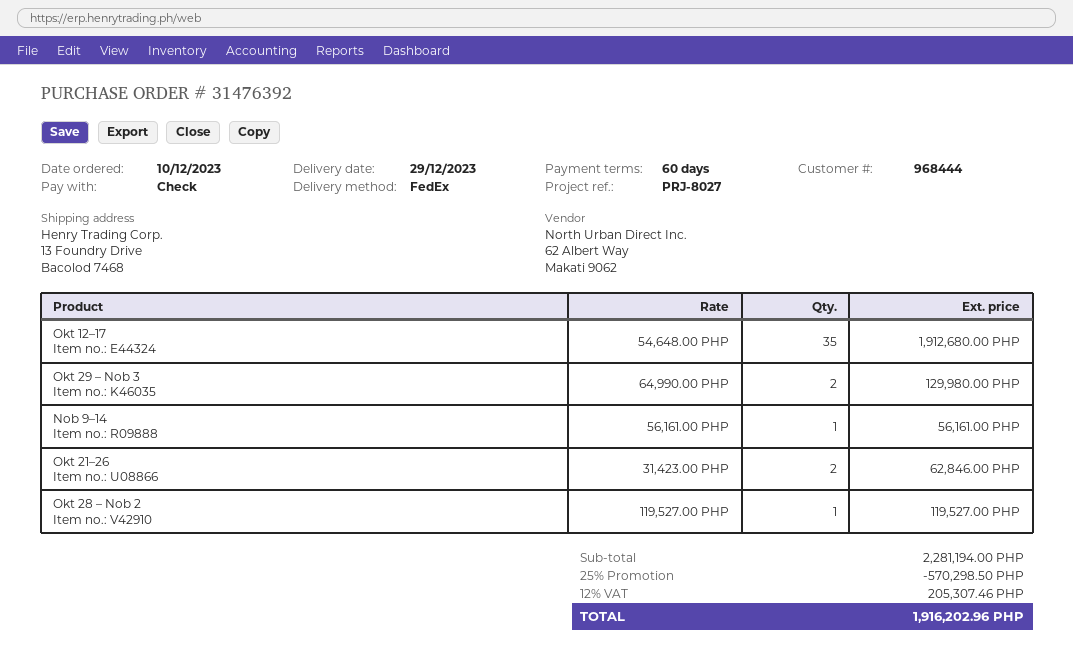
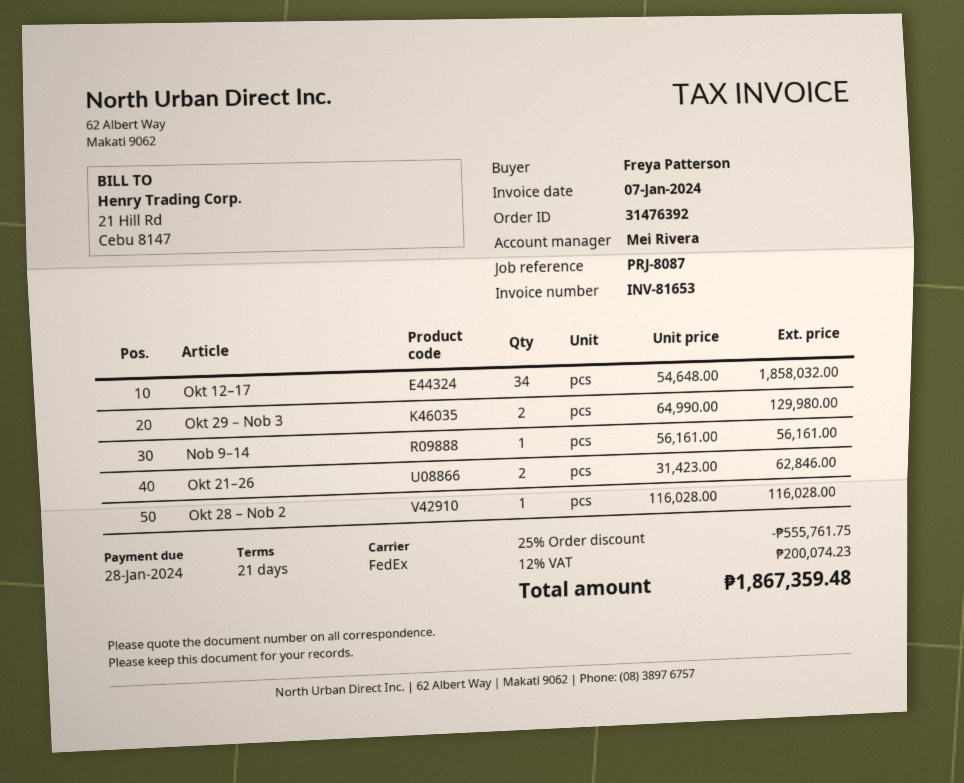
payment terms: 60 days -> 21 days
reference: PRJ-8027 -> PRJ-8087
Okt 12–17: 35 x 54648.00 = 1912680.00 -> 34 x 54648.00 = 1858032.00
Okt 28 – Nob 2: 1 x 119527.00 = 119527.00 -> 1 x 116028.00 = 116028.00
discount: 25% = 570298.50 -> 25% = 555761.75
tax: 12% = 205307.46 -> 12% = 200074.23
total: 1916202.96 -> 1867359.48

